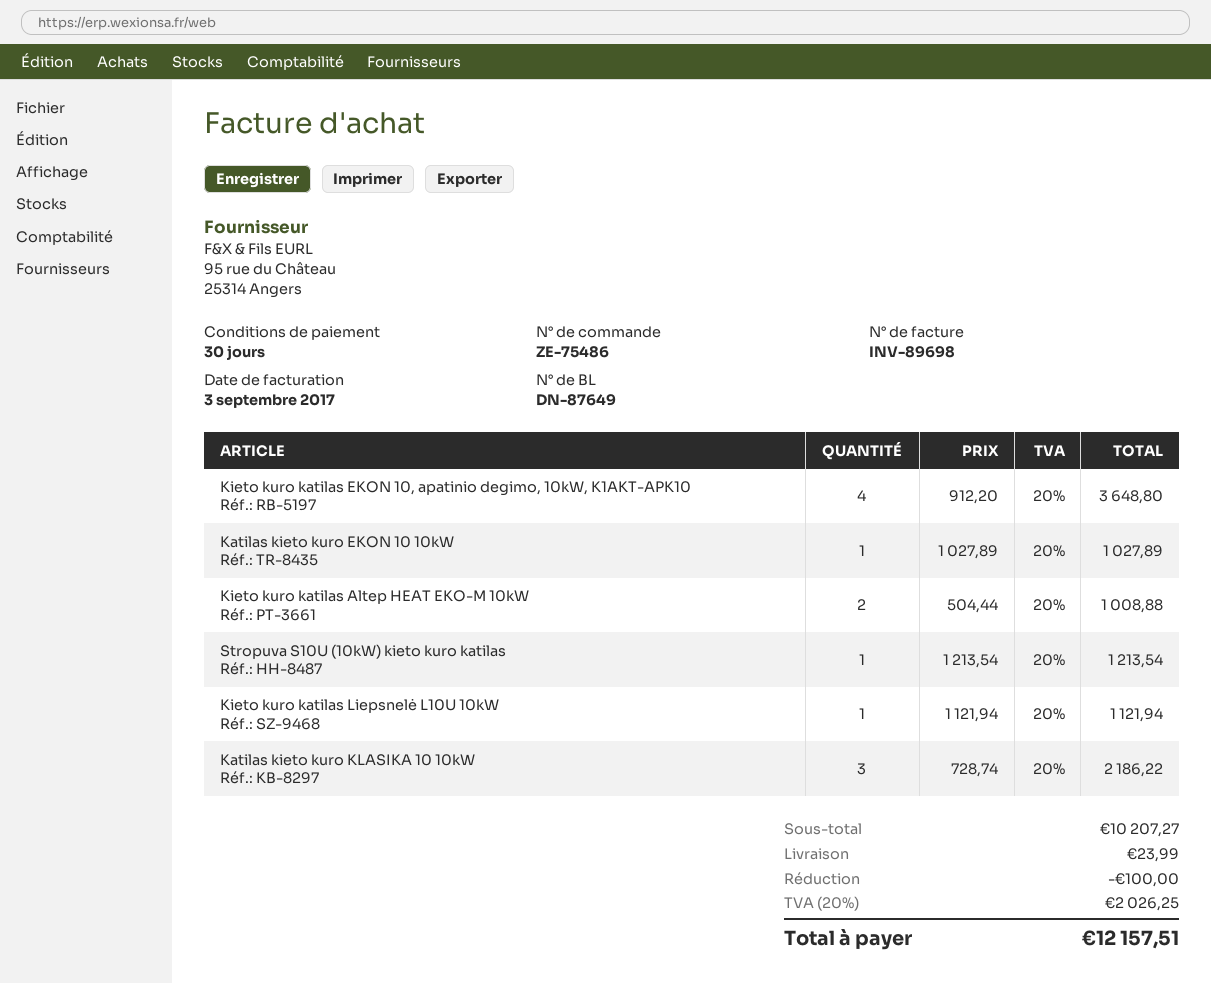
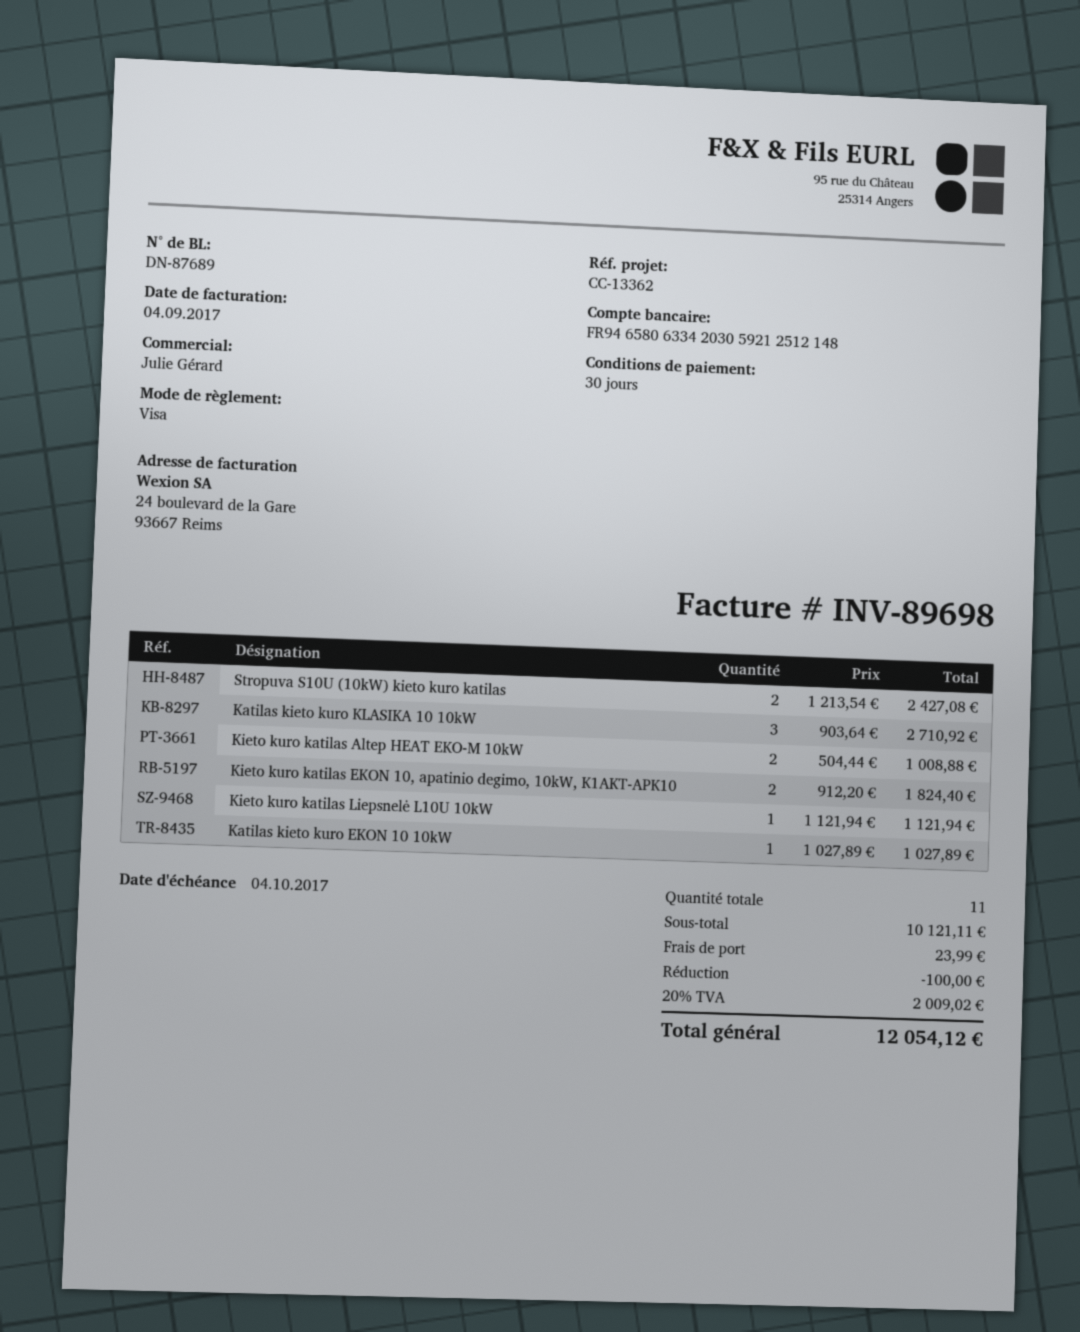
delivery note number: DN-87649 -> DN-87689
invoice date: 2017-09-03 -> 2017-09-04
Kieto kuro katilas EKON 10, apatinio degimo, 10kW, K1AKT-APK10: 4 x 912.20 = 3648.80 -> 2 x 912.20 = 1824.40
Stropuva S10U (10kW) kieto kuro katilas: 1 x 1213.54 = 1213.54 -> 2 x 1213.54 = 2427.08
Katilas kieto kuro KLASIKA 10 10kW: 3 x 728.74 = 2186.22 -> 3 x 903.64 = 2710.92
subtotal: 10207.27 -> 10121.11
tax: 20% = 2026.25 -> 20% = 2009.02
total: 12157.51 -> 12054.12

